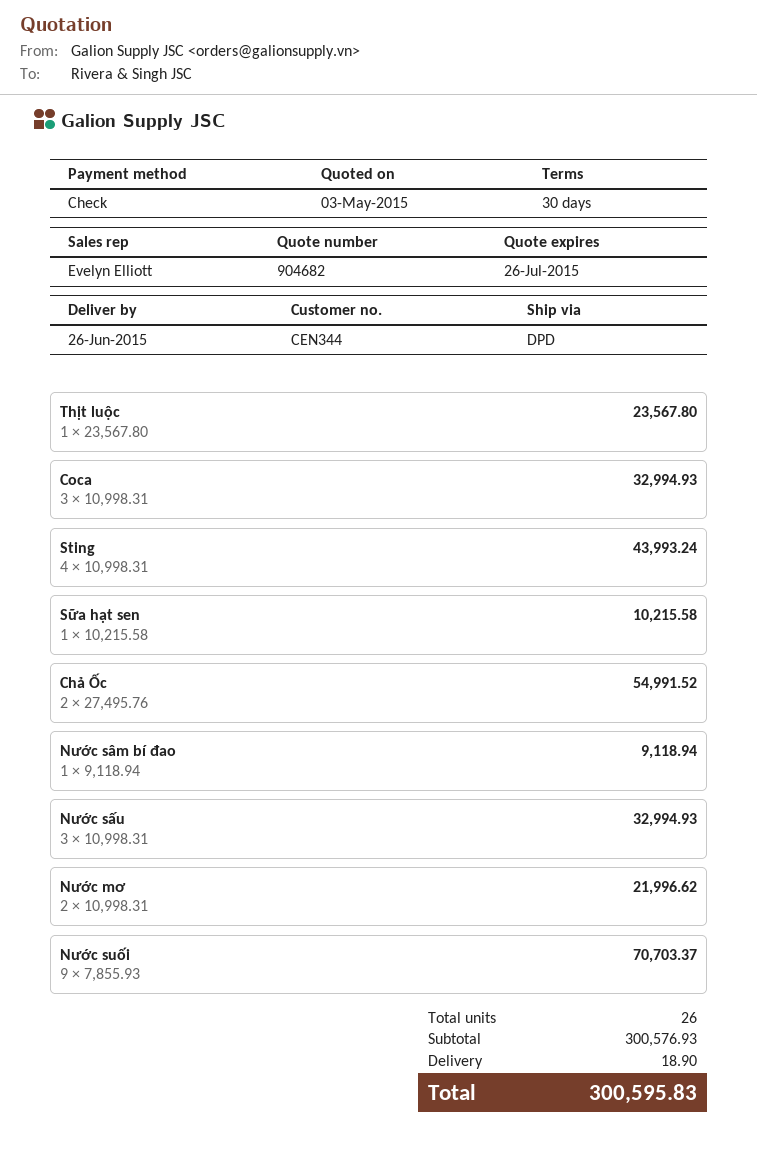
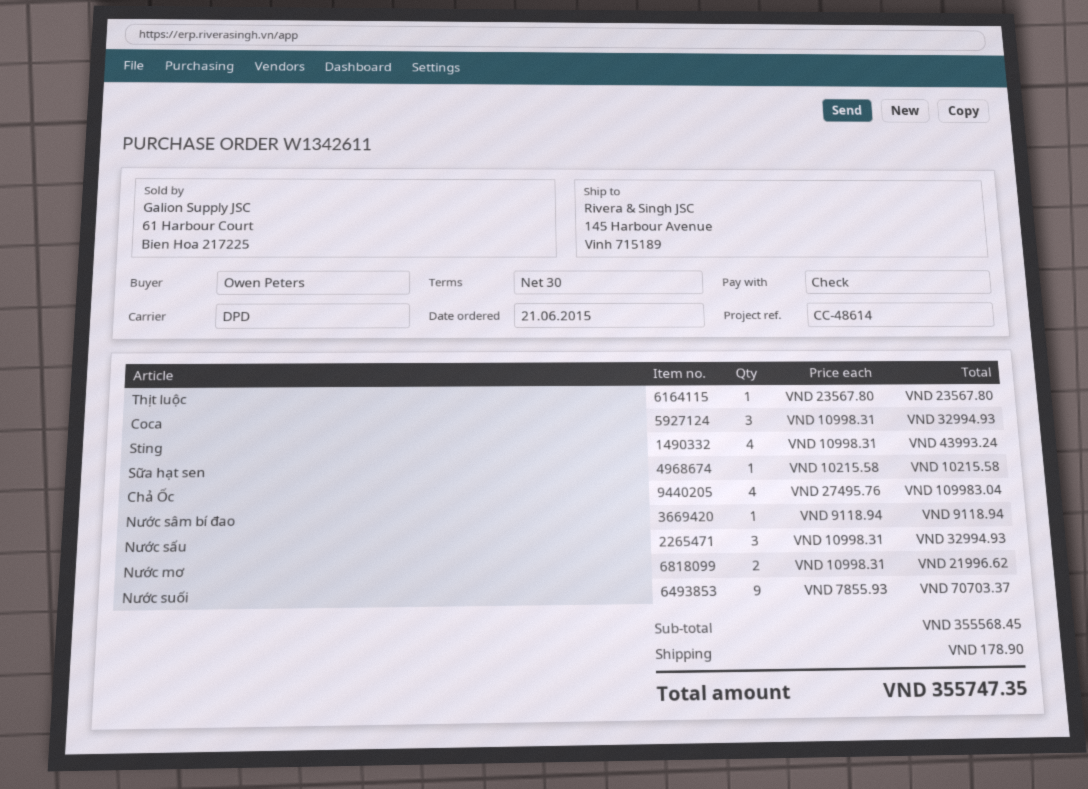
Chả Ốc: 2 x 27495.76 = 54991.52 -> 4 x 27495.76 = 109983.04
subtotal: 300576.93 -> 355568.45
shipping: 18.90 -> 178.90
total: 300595.83 -> 355747.35

